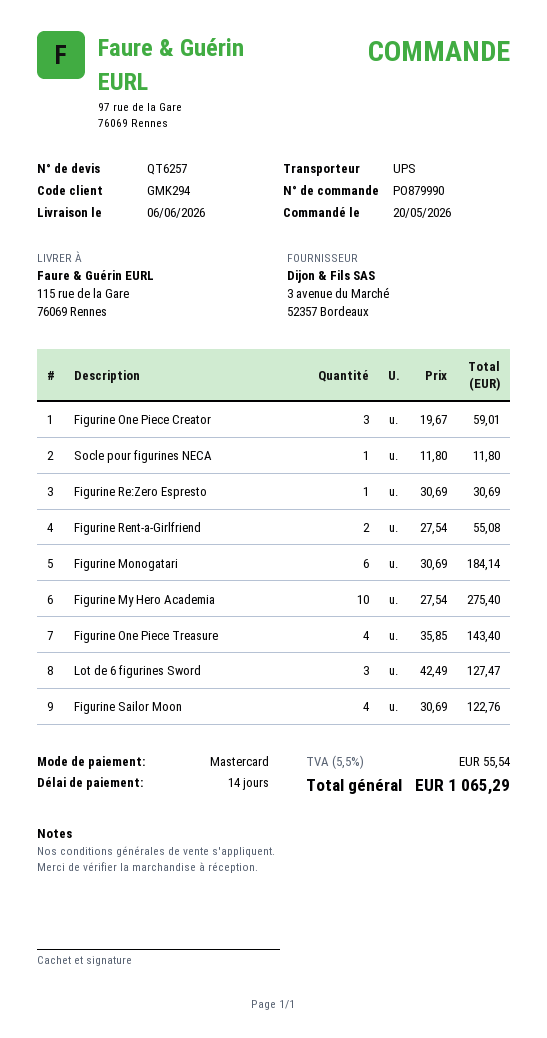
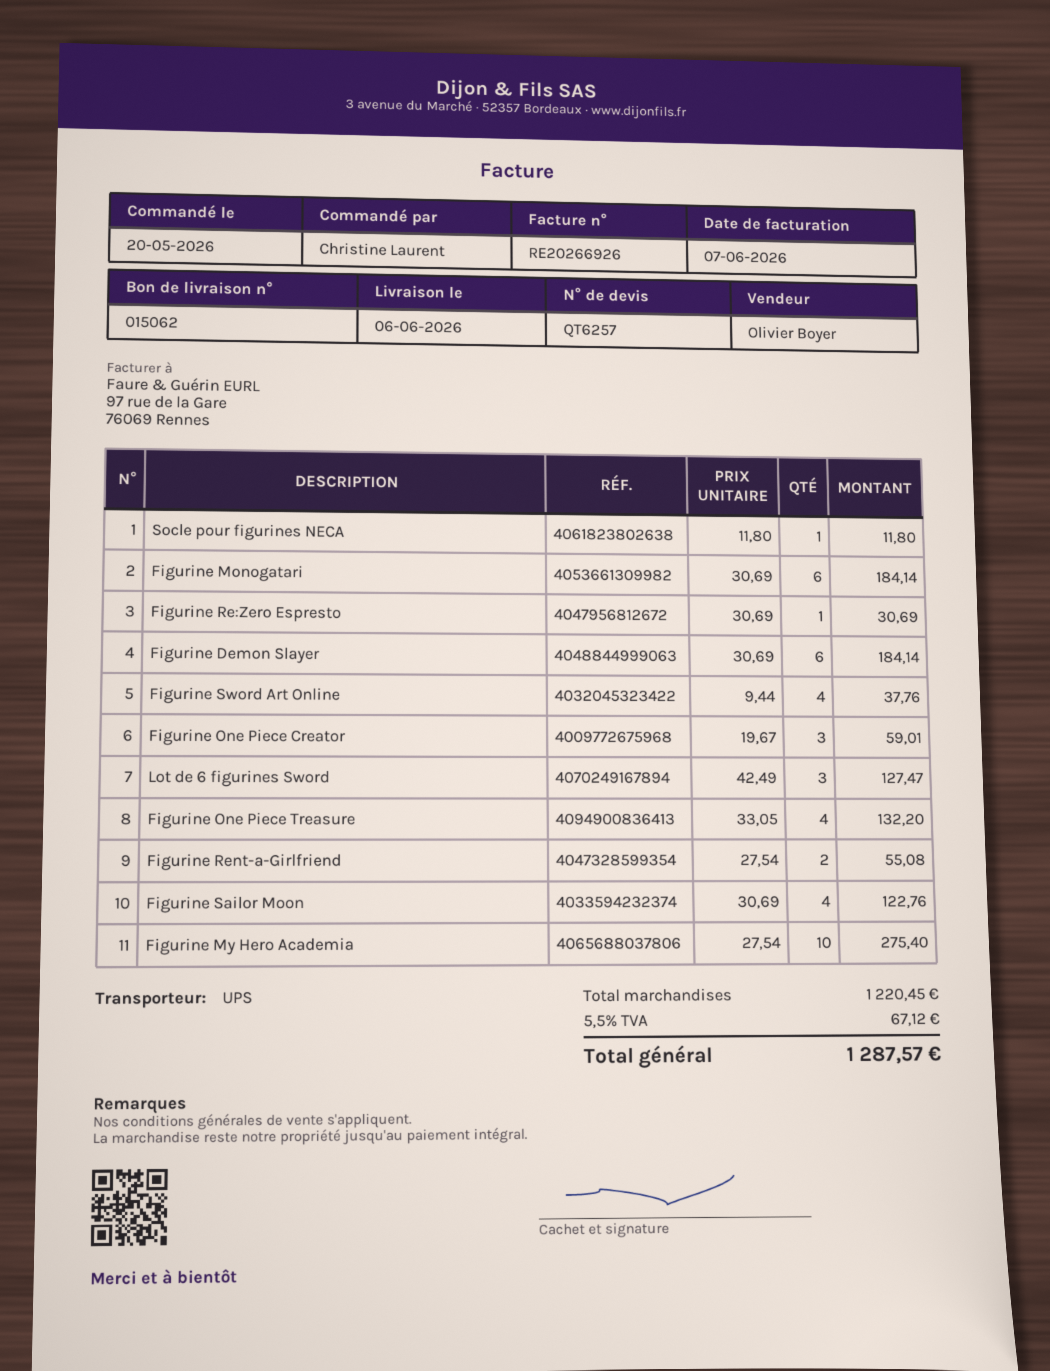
Figurine One Piece Treasure: 4 x 35.85 = 143.40 -> 4 x 33.05 = 132.20
Figurine Demon Slayer: none -> 6 x 30.69 = 184.14
Figurine Sword Art Online: none -> 4 x 9.44 = 37.76
tax: 5.5% = 55.54 -> 5.5% = 67.12
total: 1065.29 -> 1287.57

